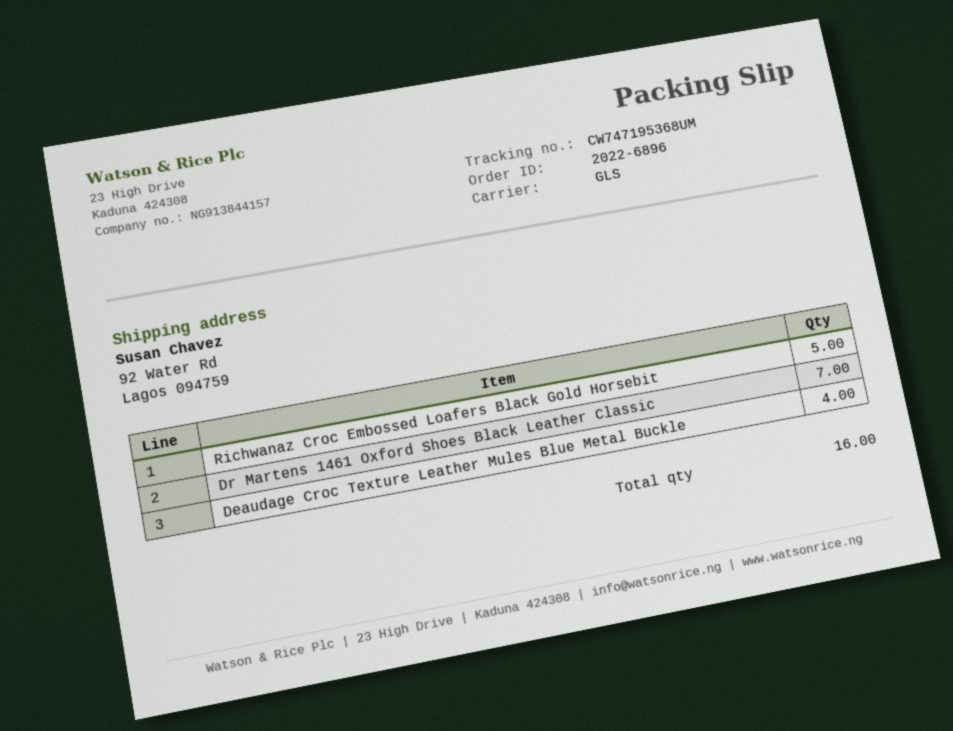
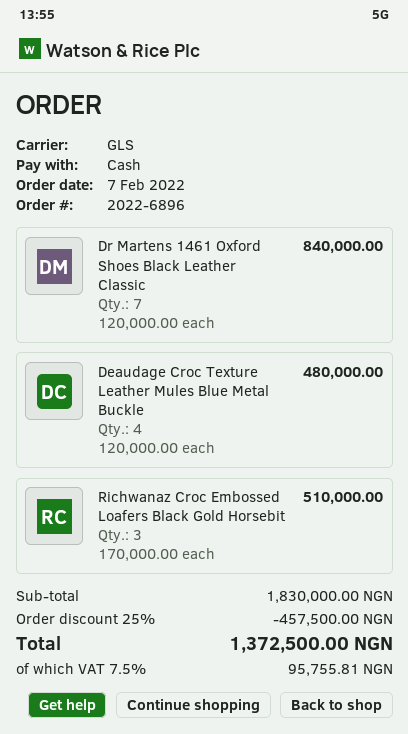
Richwanaz Croc Embossed Loafers Black Gold Horsebit: 5 -> 3

